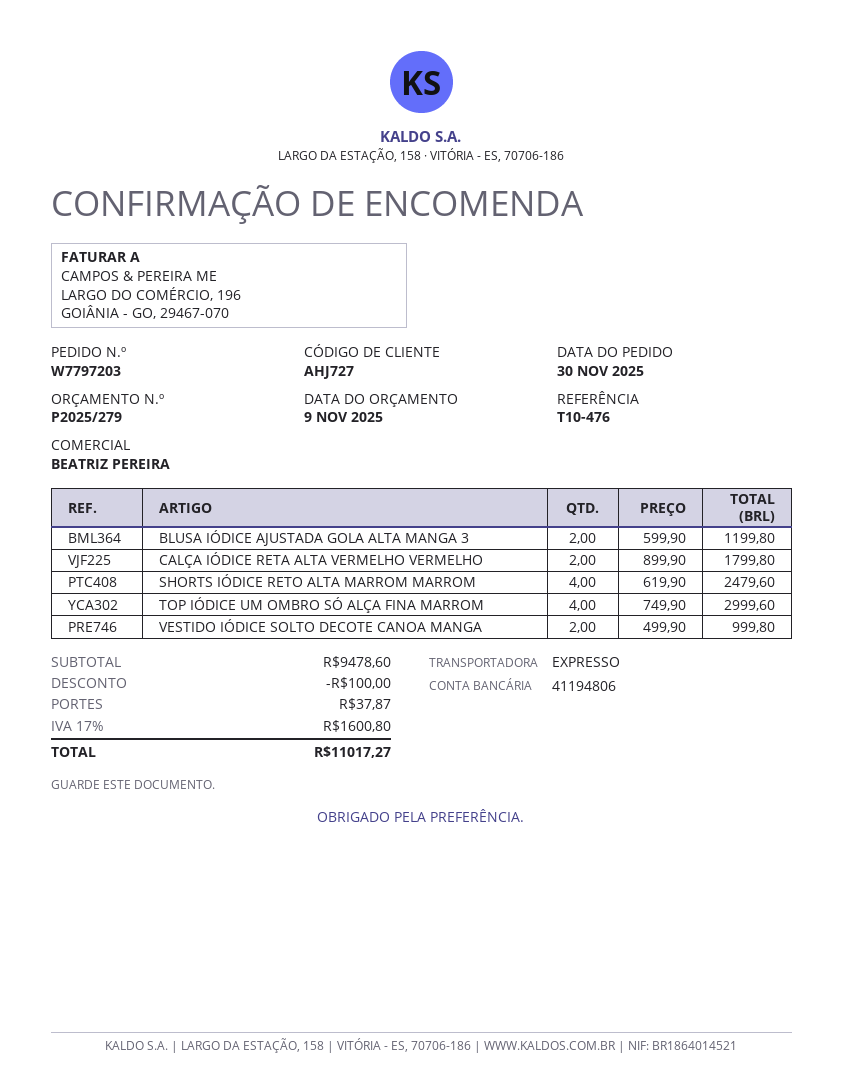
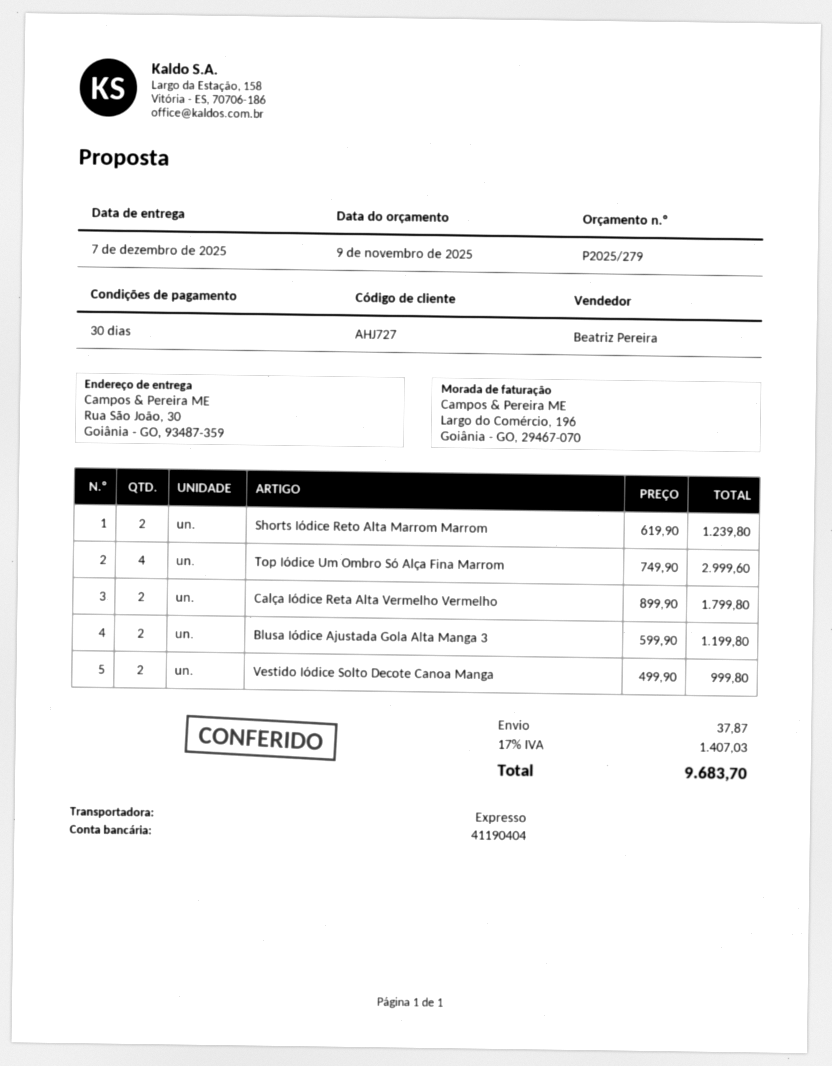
bank account: 41194806 -> 41190404
SHORTS IÓDICE RETO ALTA MARROM MARROM: 4 x 619.90 = 2479.60 -> 2 x 619.90 = 1239.80
discount: 100.00 -> none
tax: 17% = 1600.80 -> 17% = 1407.03
total: 11017.27 -> 9683.70

